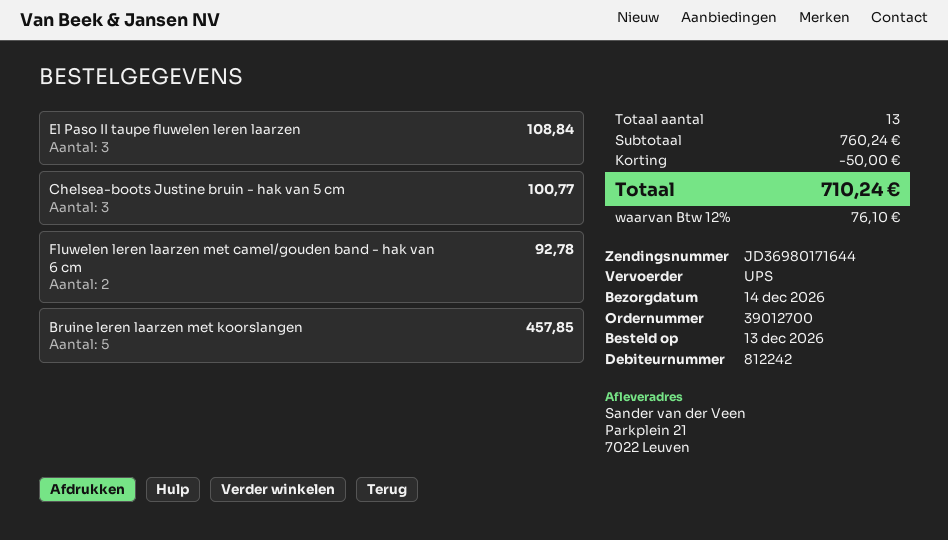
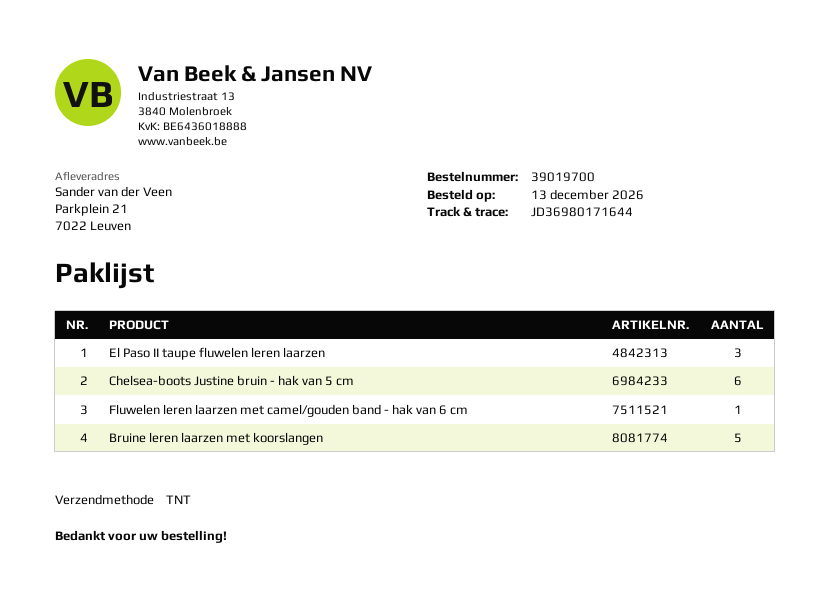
order number: 39012700 -> 39019700
shipping method: UPS -> TNT
Chelsea-boots Justine bruin - hak van 5 cm: 3 -> 6
Fluwelen leren laarzen met camel/gouden band - hak van 6 cm: 2 -> 1

